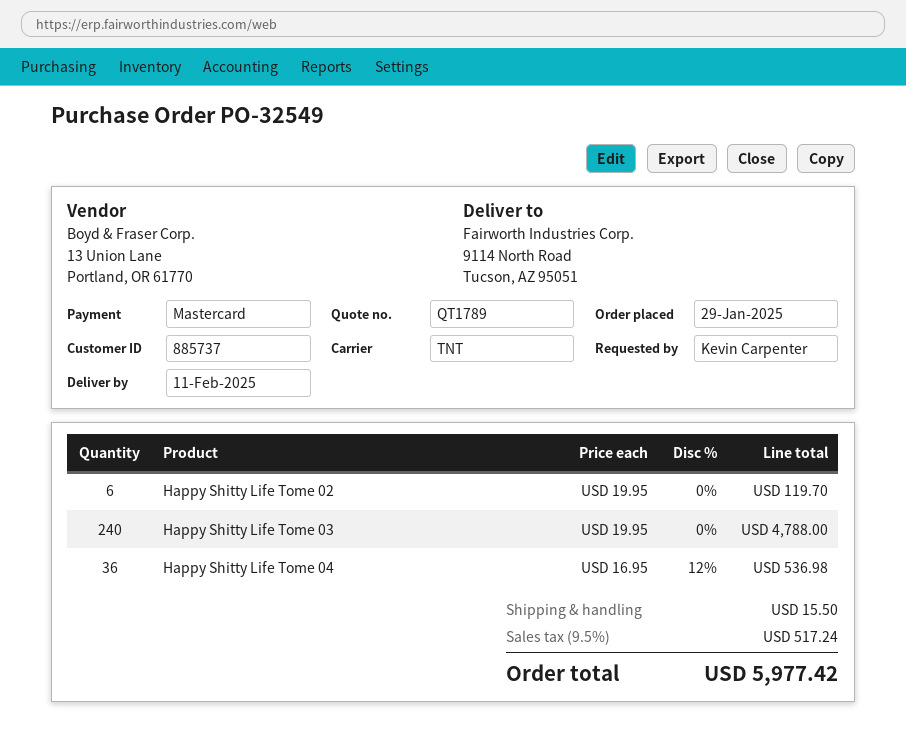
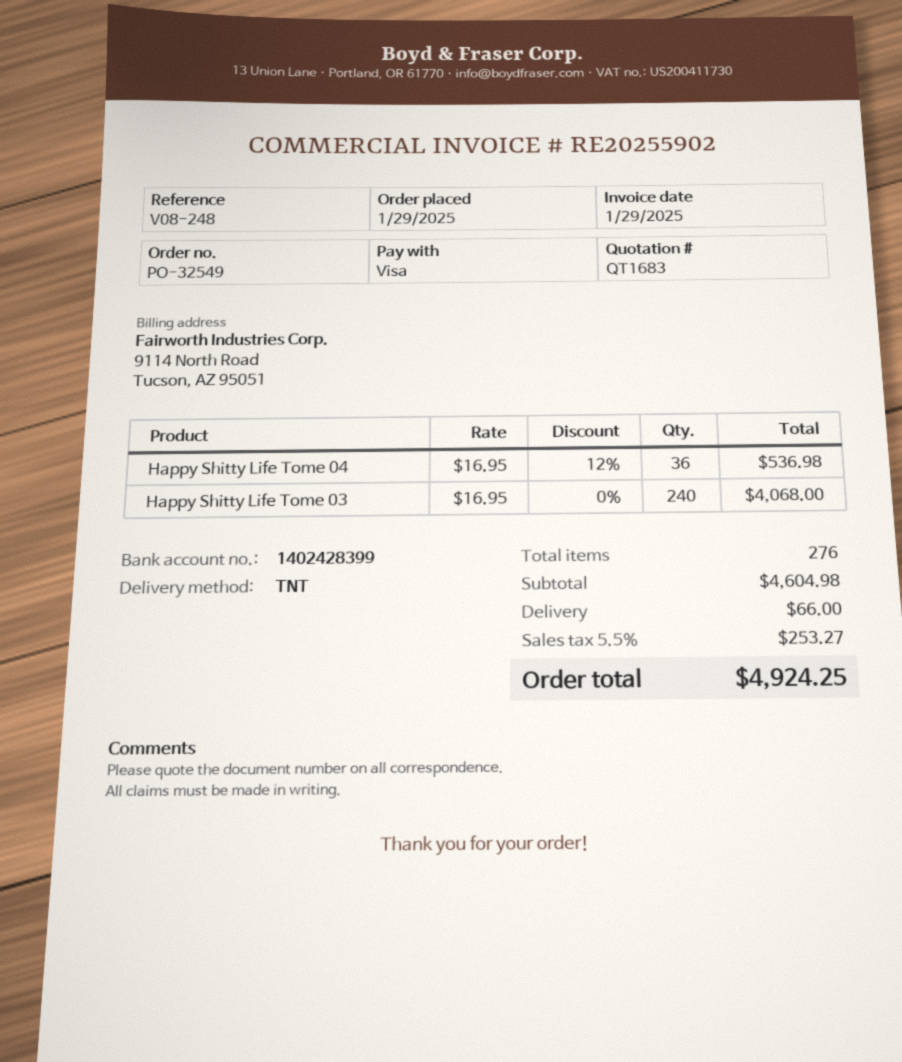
quote number: QT1789 -> QT1683
payment method: Mastercard -> Visa
Happy Shitty Life Tome 02: 6 x 19.95 = 119.70 -> none
Happy Shitty Life Tome 03: 240 x 19.95 = 4788.00 -> 240 x 16.95 = 4068.00
shipping: 15.50 -> 66.00
tax: 9.5% = 517.24 -> 5.5% = 253.27
total: 5977.42 -> 4924.25

